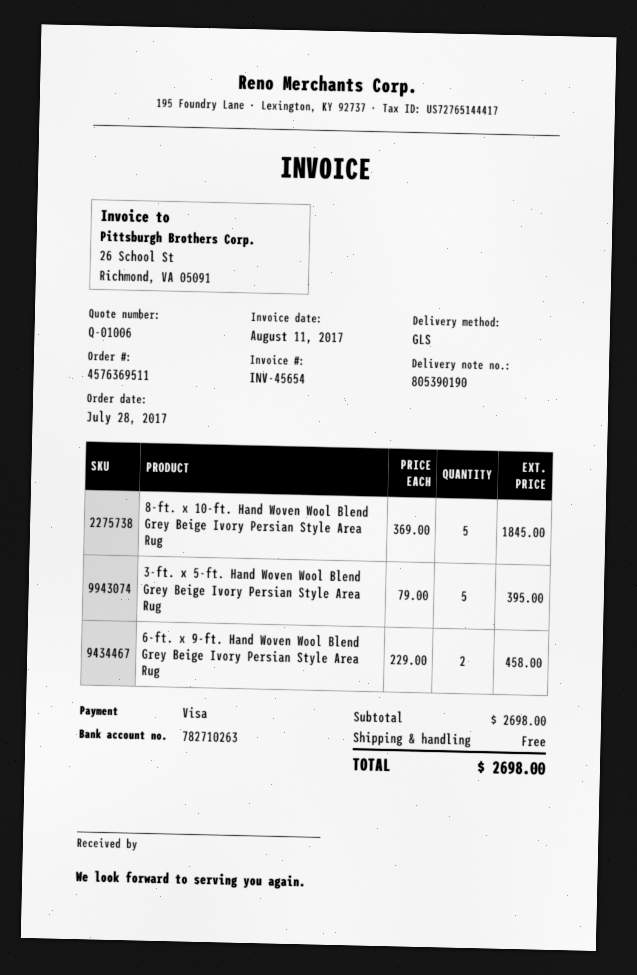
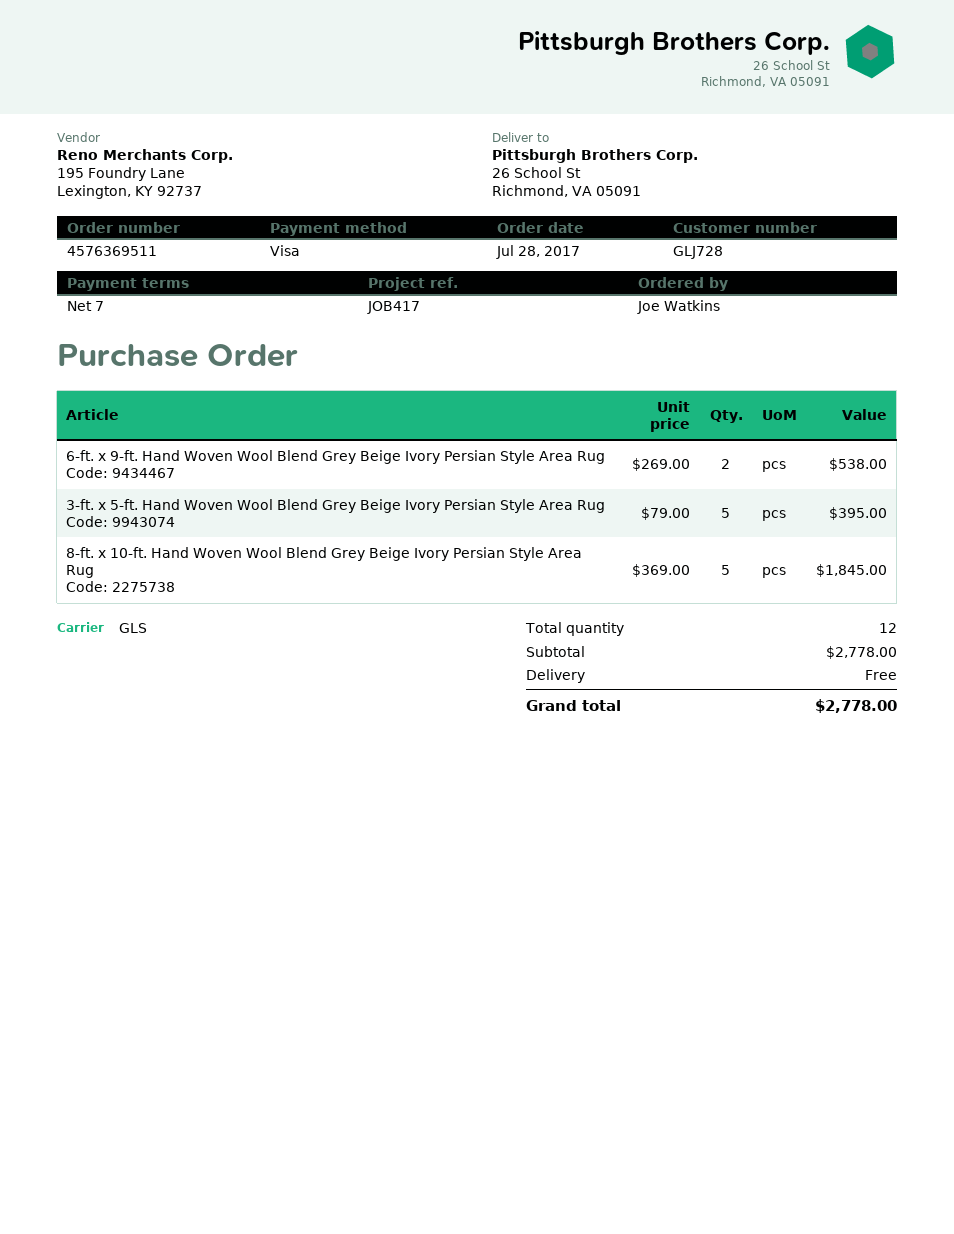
6-ft. x 9-ft. Hand Woven Wool Blend Grey Beige Ivory Persian Style Area Rug: 2 x 229.00 = 458.00 -> 2 x 269.00 = 538.00
subtotal: 2698.00 -> 2778.00
total: 2698.00 -> 2778.00

